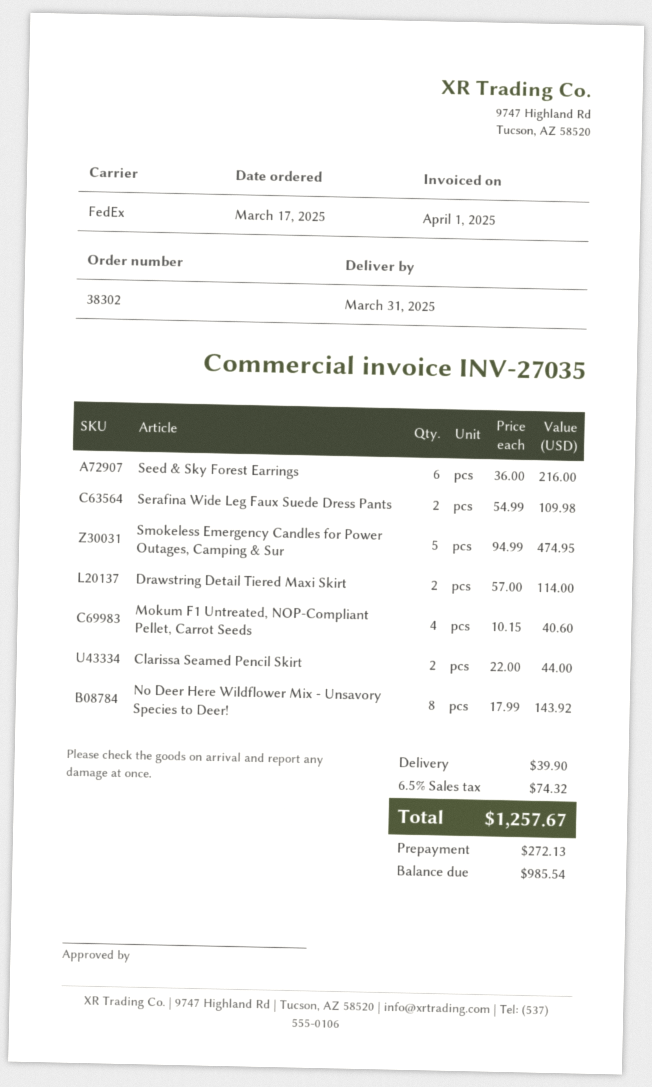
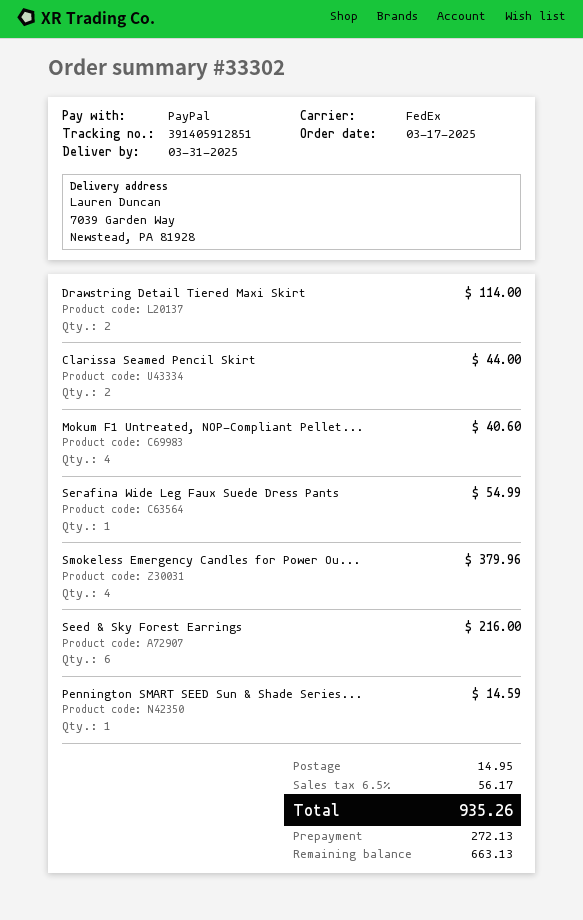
order number: 38302 -> 33302
Serafina Wide Leg Faux Suede Dress Pants: 2 for 109.98 -> 1 for 54.99
Smokeless Emergency Candles for Power Outages, Camping & Sur: 5 for 474.95 -> 4 for 379.96
No Deer Here Wildflower Mix - Unsavory Species to Deer!: 8 for 143.92 -> none
Pennington SMART SEED Sun & Shade Series...: none -> 1 for 14.59
shipping: 39.90 -> 14.95
tax: 6.5% = 74.32 -> 6.5% = 56.17
total: 1257.67 -> 935.26
balance: 985.54 -> 663.13

